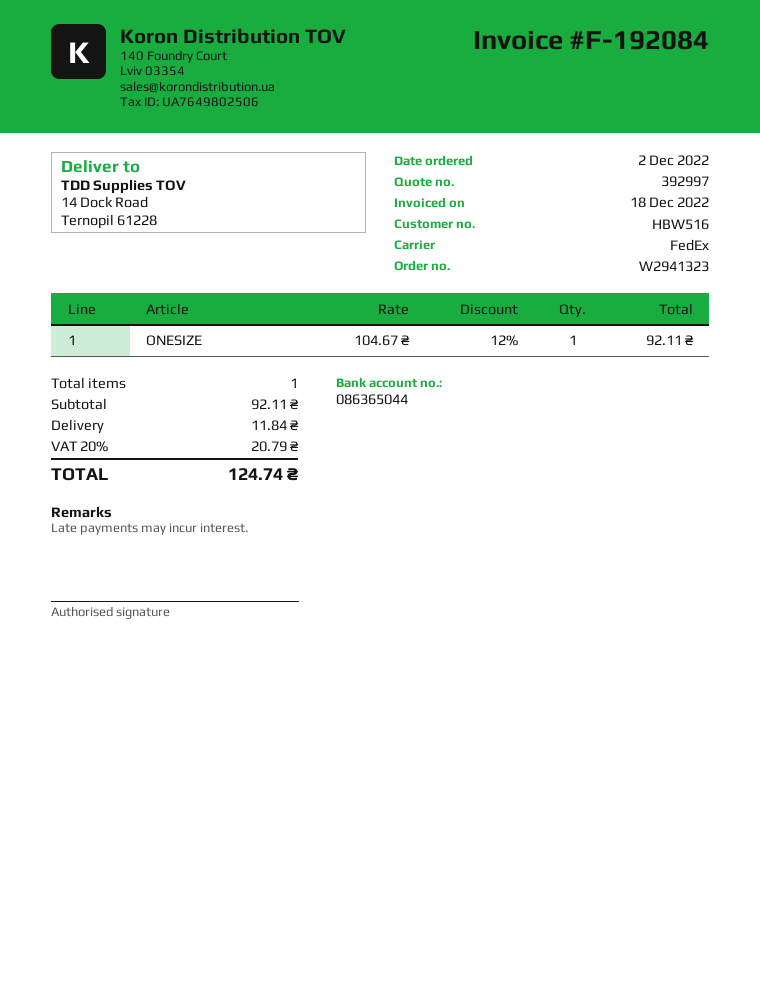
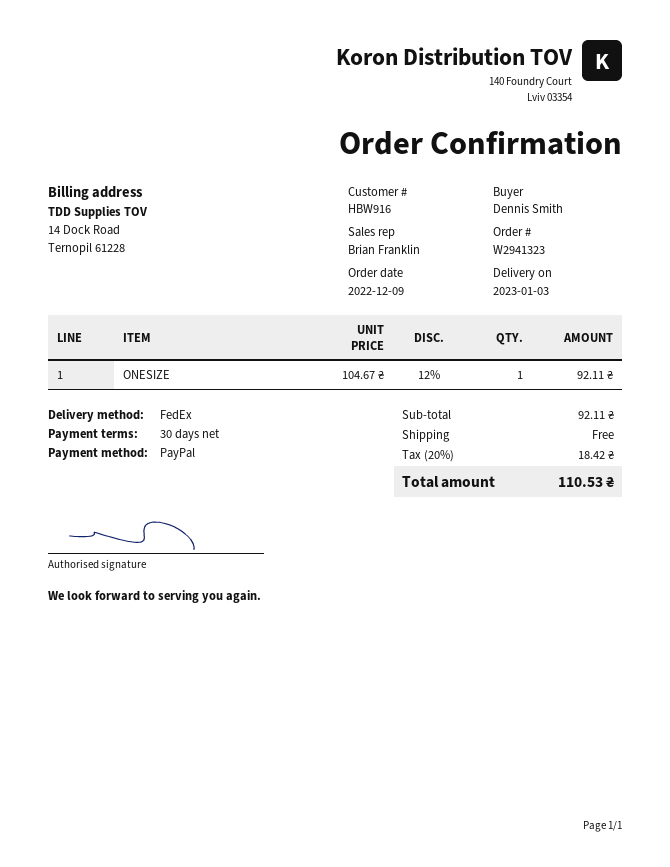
order date: 2022-12-02 -> 2022-12-09
customer number: HBW516 -> HBW916
shipping: 11.84 -> 0.00
tax: 20% = 20.79 -> 20% = 18.42
total: 124.74 -> 110.53

